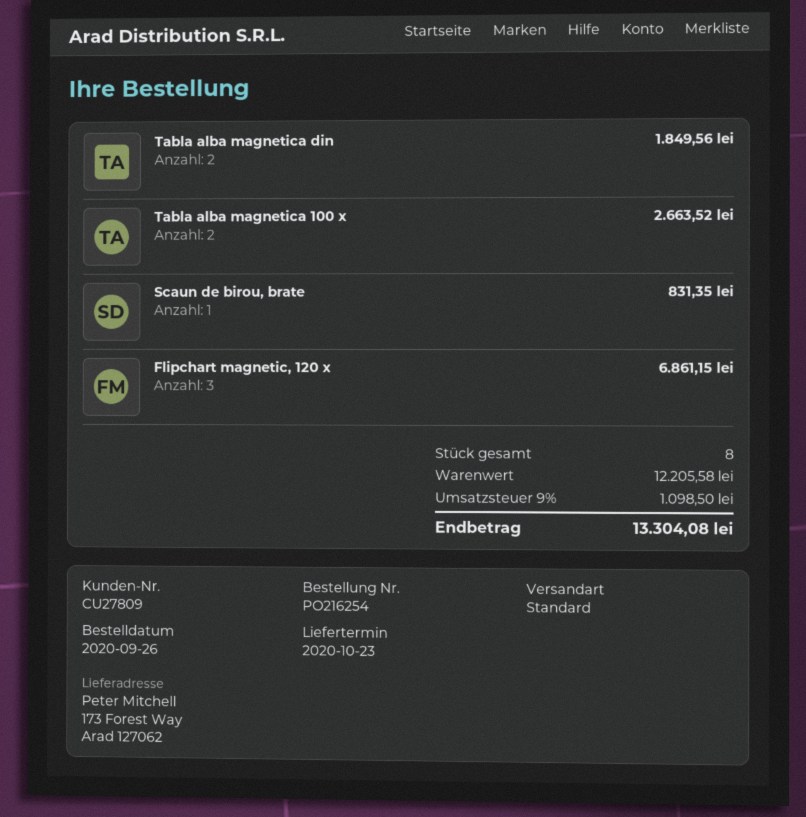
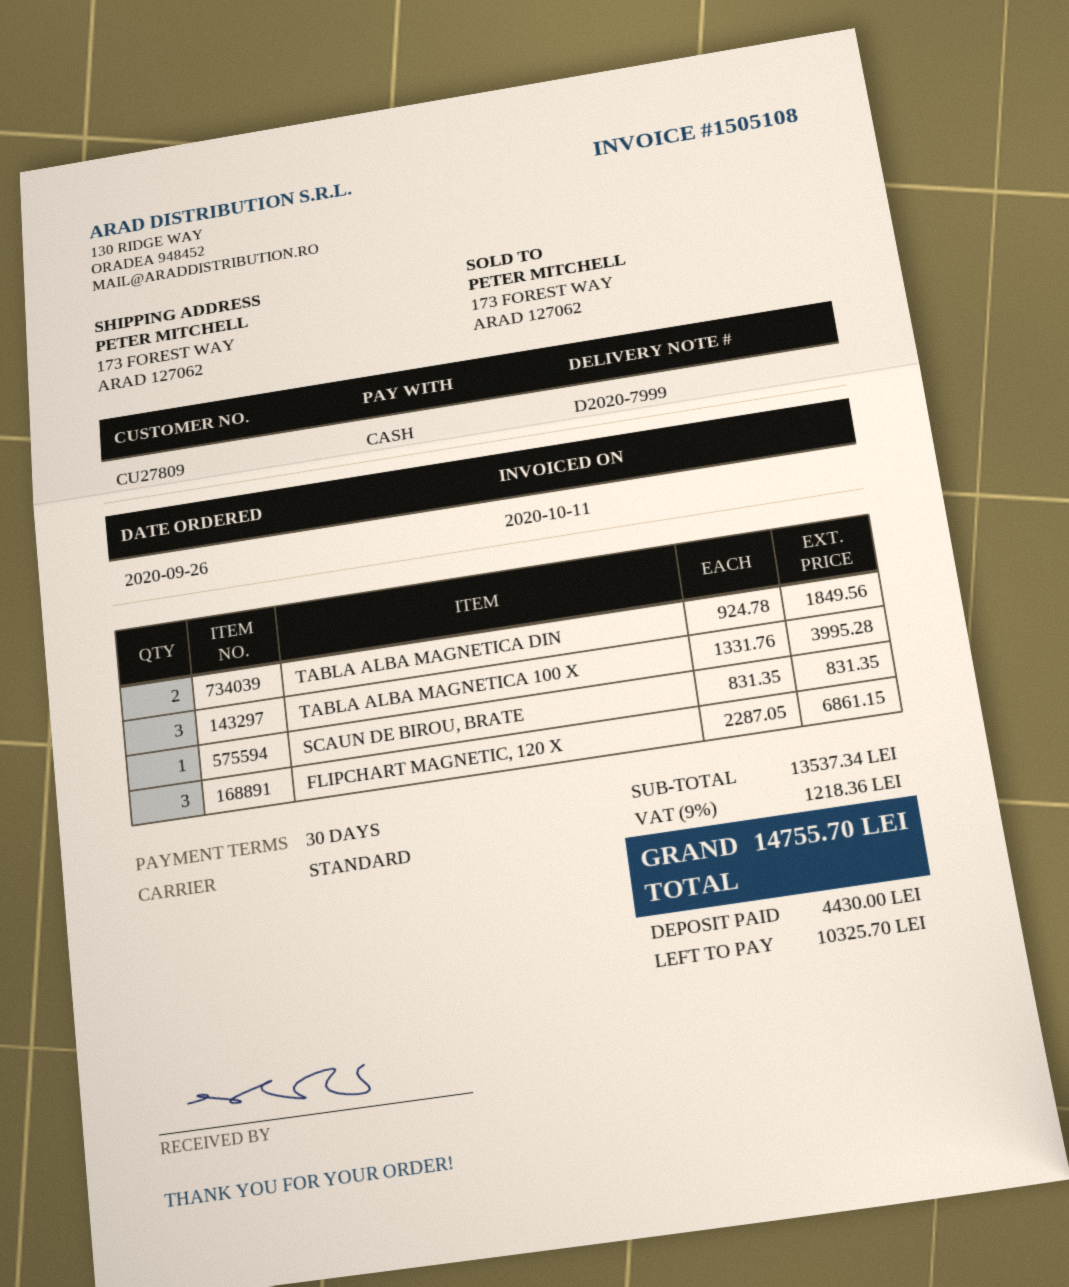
Tabla alba magnetica 100 x: 2 for 2663.52 -> 3 for 3995.28
subtotal: 12205.58 -> 13537.34
tax: 9% = 1098.50 -> 9% = 1218.36
total: 13304.08 -> 14755.70

